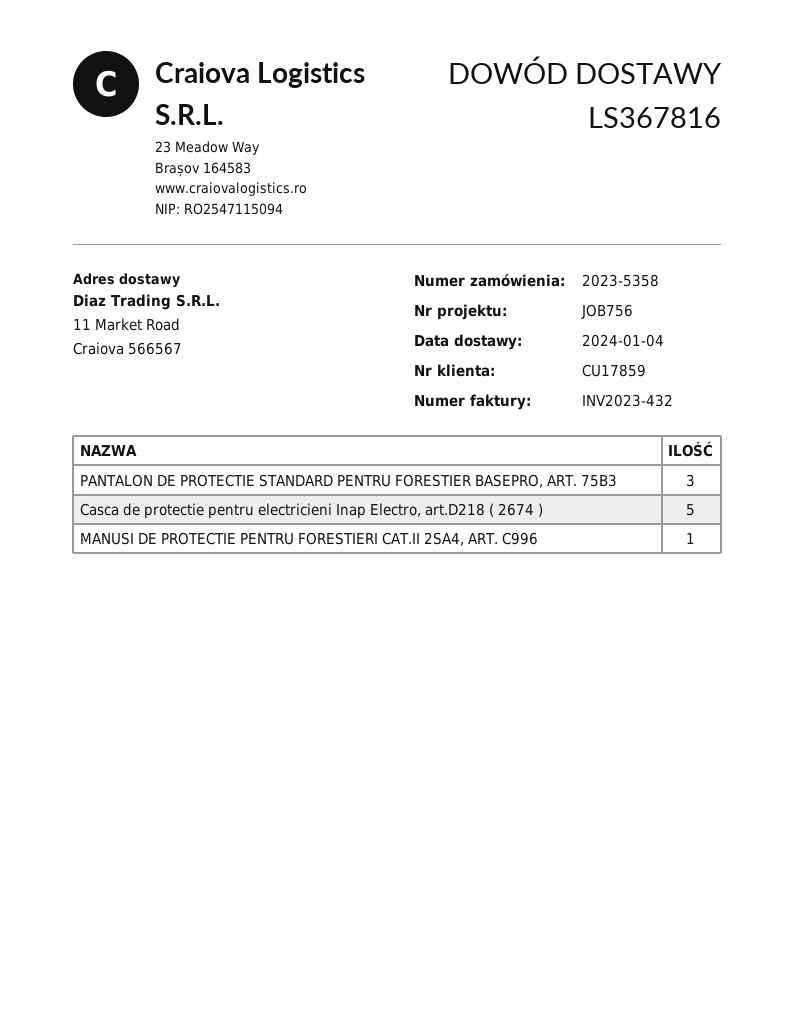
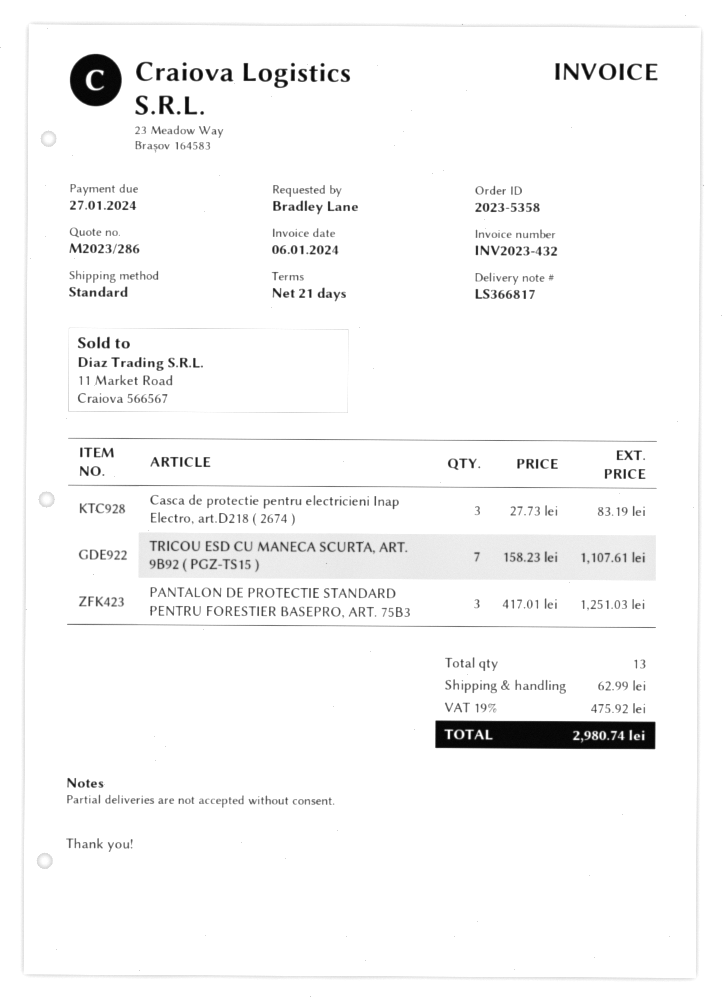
delivery note number: LS367816 -> LS366817
Casca de protectie pentru electricieni Inap Electro, art.D218 ( 2674 ): 5 -> 3
MANUSI DE PROTECTIE PENTRU FORESTIERI CAT.II 2SA4, ART. C996: 1 -> none
TRICOU ESD CU MANECA SCURTA, ART. 9B92 ( PGZ-TS15 ): none -> 7

